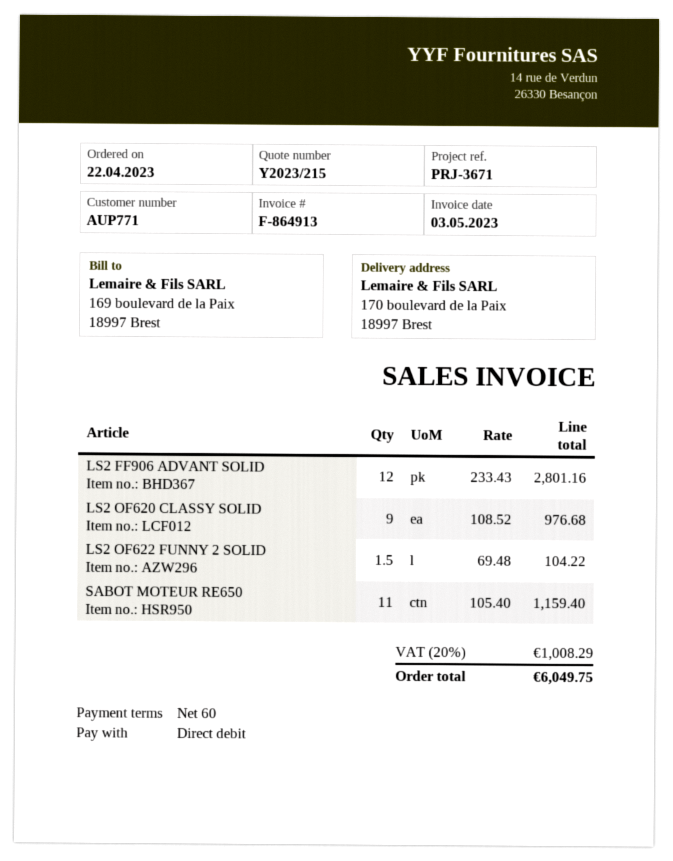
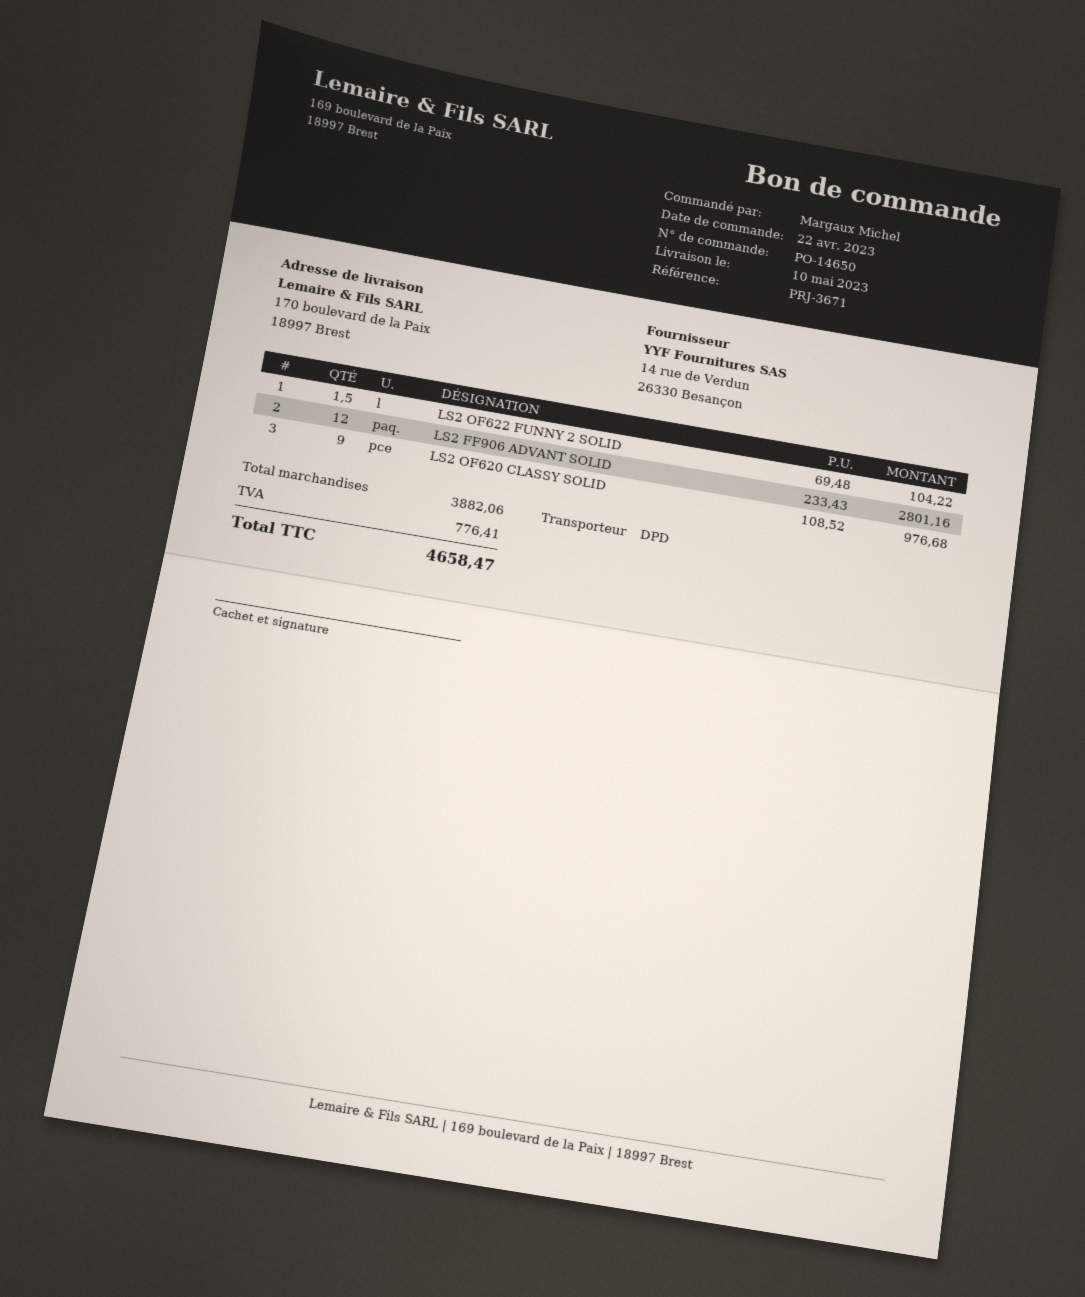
SABOT MOTEUR RE650: 11 x 105.40 = 1159.40 -> none
tax: 1008.29 -> 776.41
total: 6049.75 -> 4658.47

